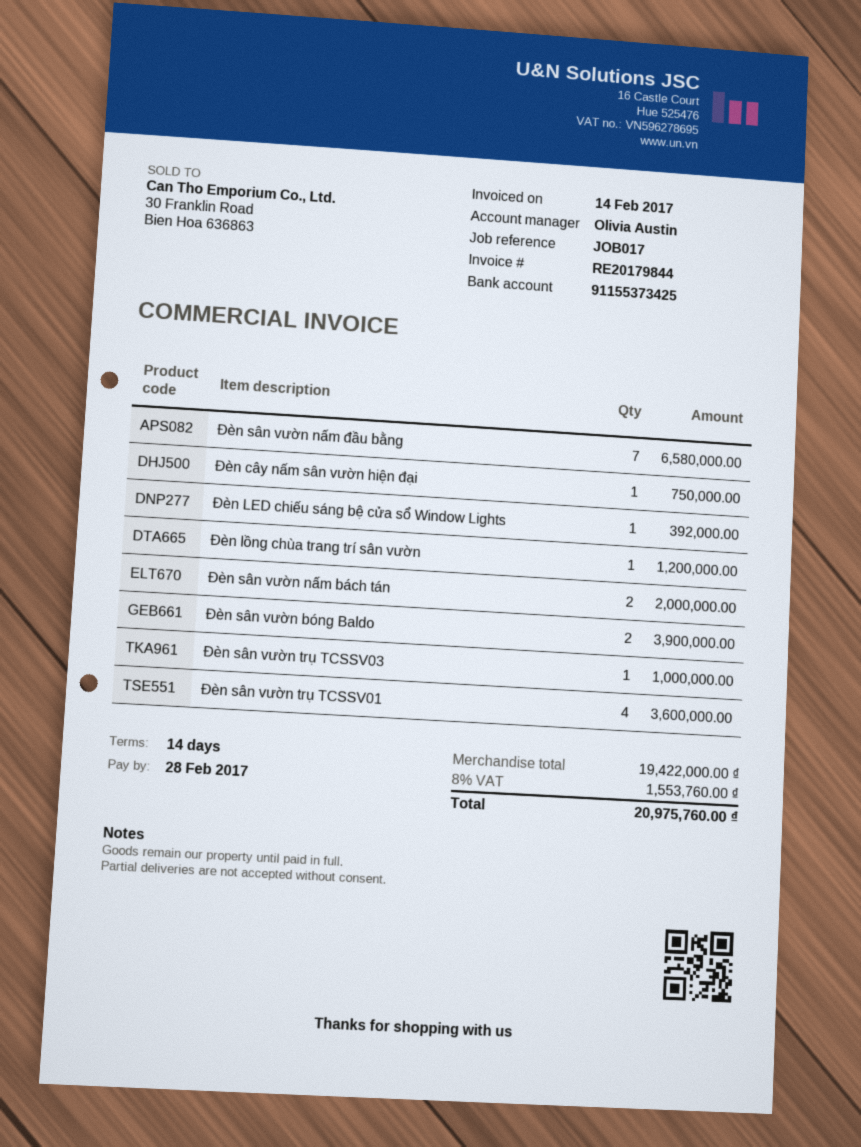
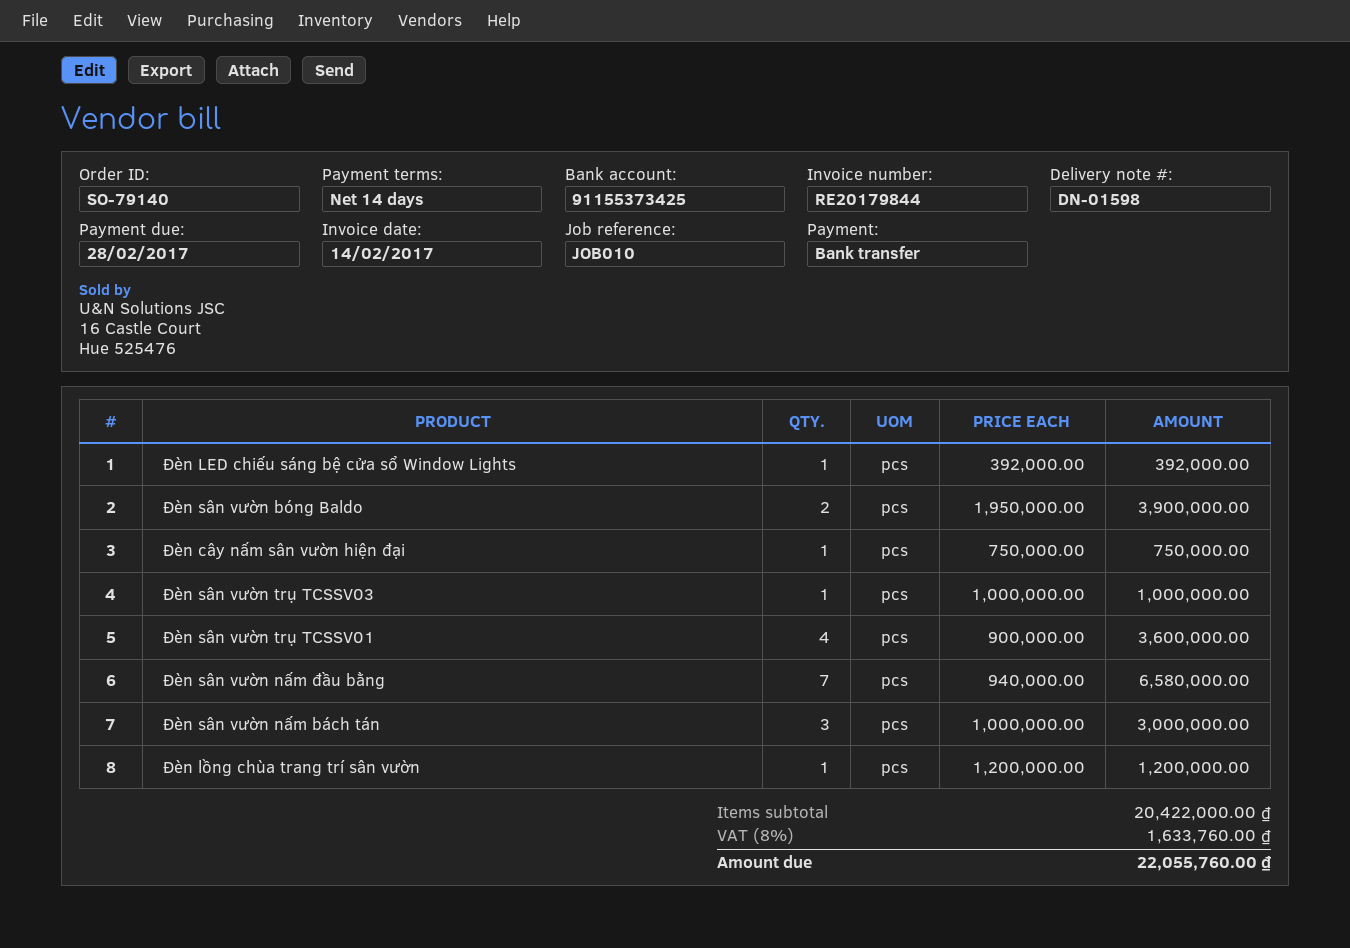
reference: JOB017 -> JOB010
Đèn sân vườn nấm bách tán: 2 for 2000000.00 -> 3 for 3000000.00
subtotal: 19422000.00 -> 20422000.00
tax: 8% = 1553760.00 -> 8% = 1633760.00
total: 20975760.00 -> 22055760.00

